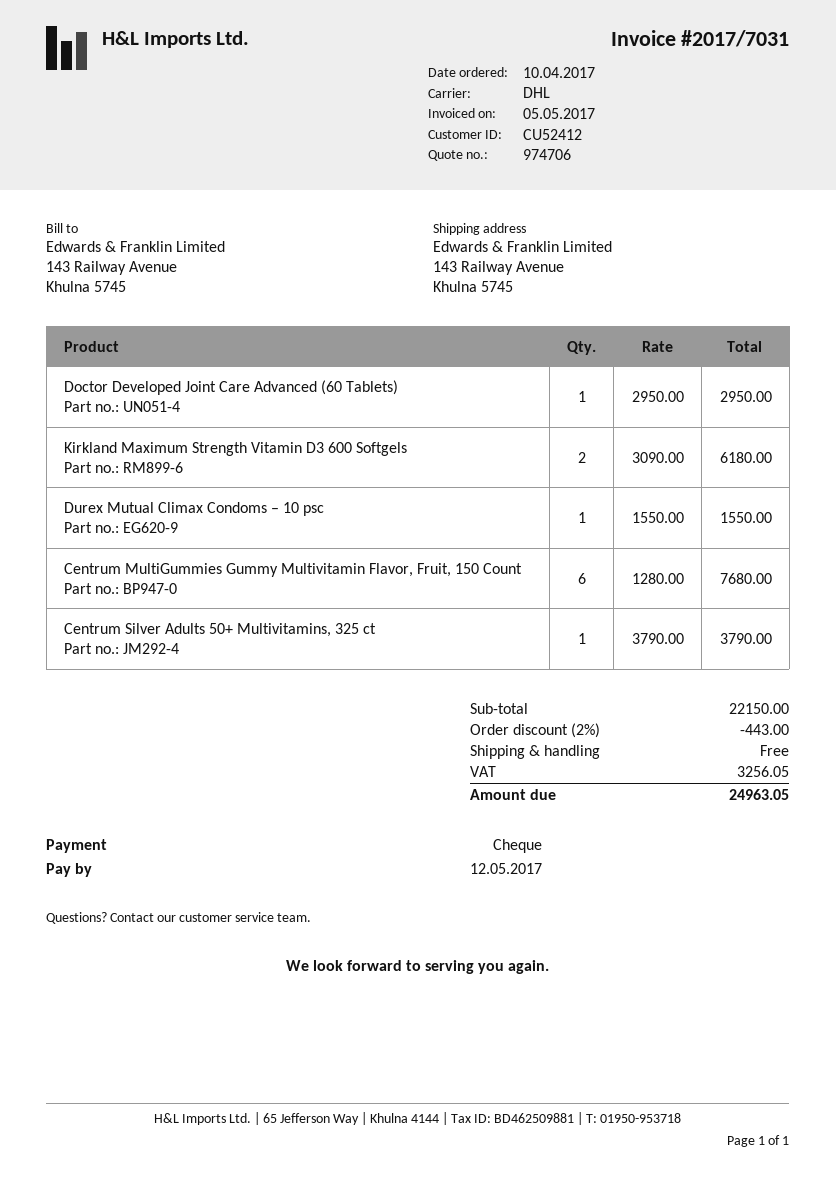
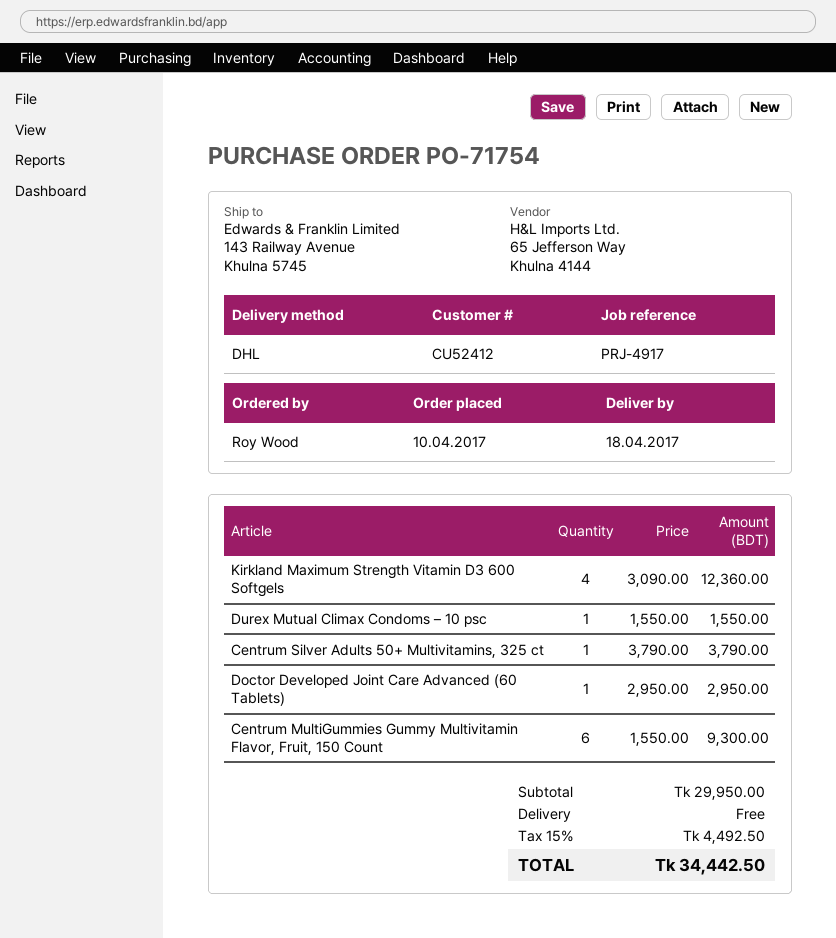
Kirkland Maximum Strength Vitamin D3 600 Softgels: 2 x 3090.00 = 6180.00 -> 4 x 3090.00 = 12360.00
Centrum MultiGummies Gummy Multivitamin Flavor, Fruit, 150 Count: 6 x 1280.00 = 7680.00 -> 6 x 1550.00 = 9300.00
subtotal: 22150.00 -> 29950.00
discount: 2% = 443.00 -> none
tax: 3256.05 -> 4492.50
total: 24963.05 -> 34442.50

